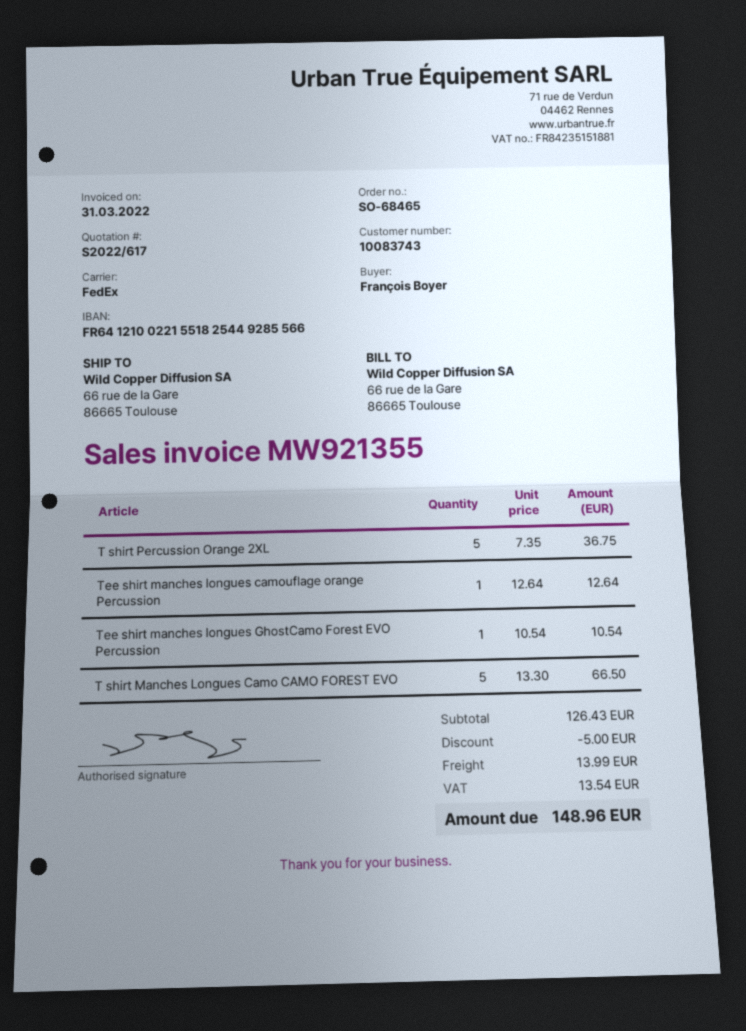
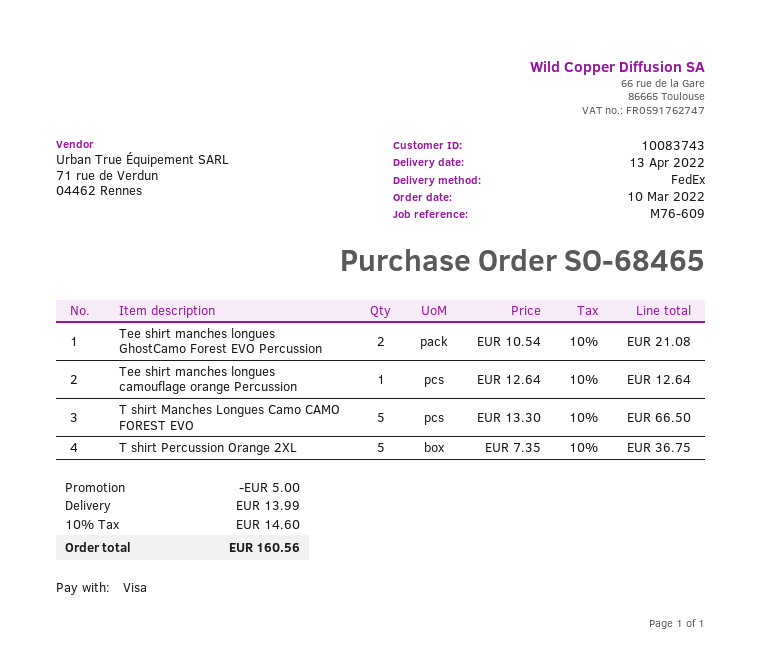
Tee shirt manches longues GhostCamo Forest EVO Percussion: 1 x 10.54 = 10.54 -> 2 x 10.54 = 21.08
tax: 13.54 -> 14.60
total: 148.96 -> 160.56

